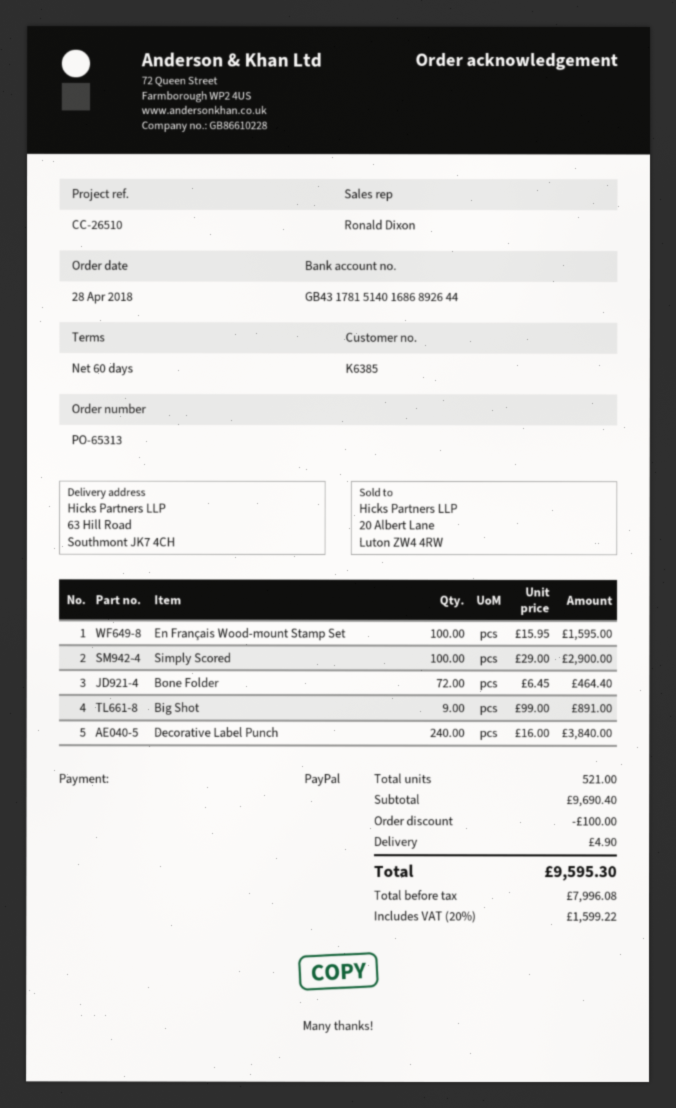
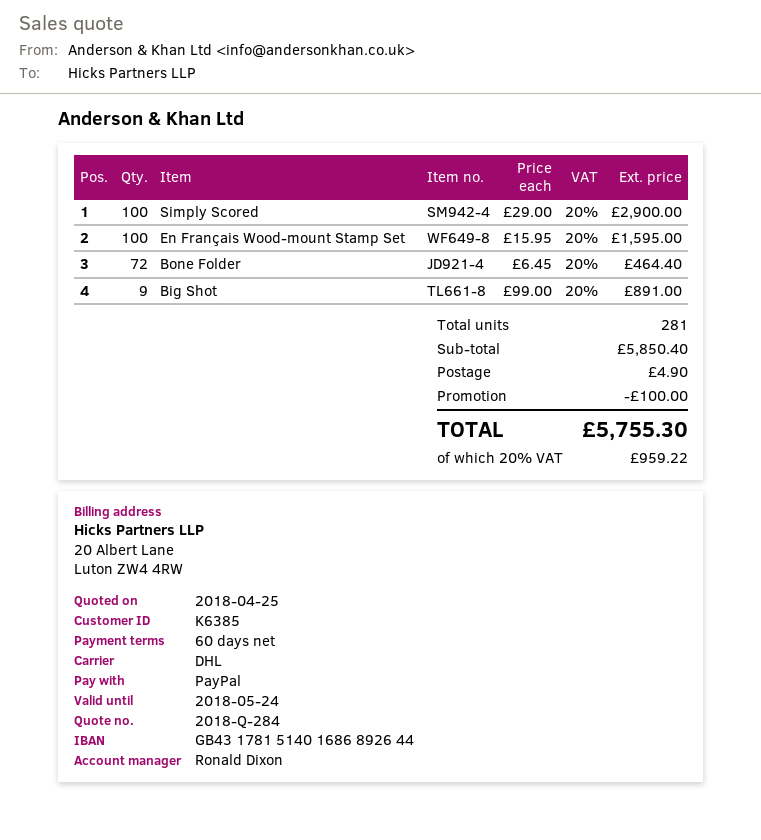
Decorative Label Punch: 240 x 16.00 = 3840.00 -> none
total quantity: 521 -> 281
subtotal: 9690.40 -> 5850.40
tax: 20% = 1599.22 -> 20% = 959.22
total: 9595.30 -> 5755.30

